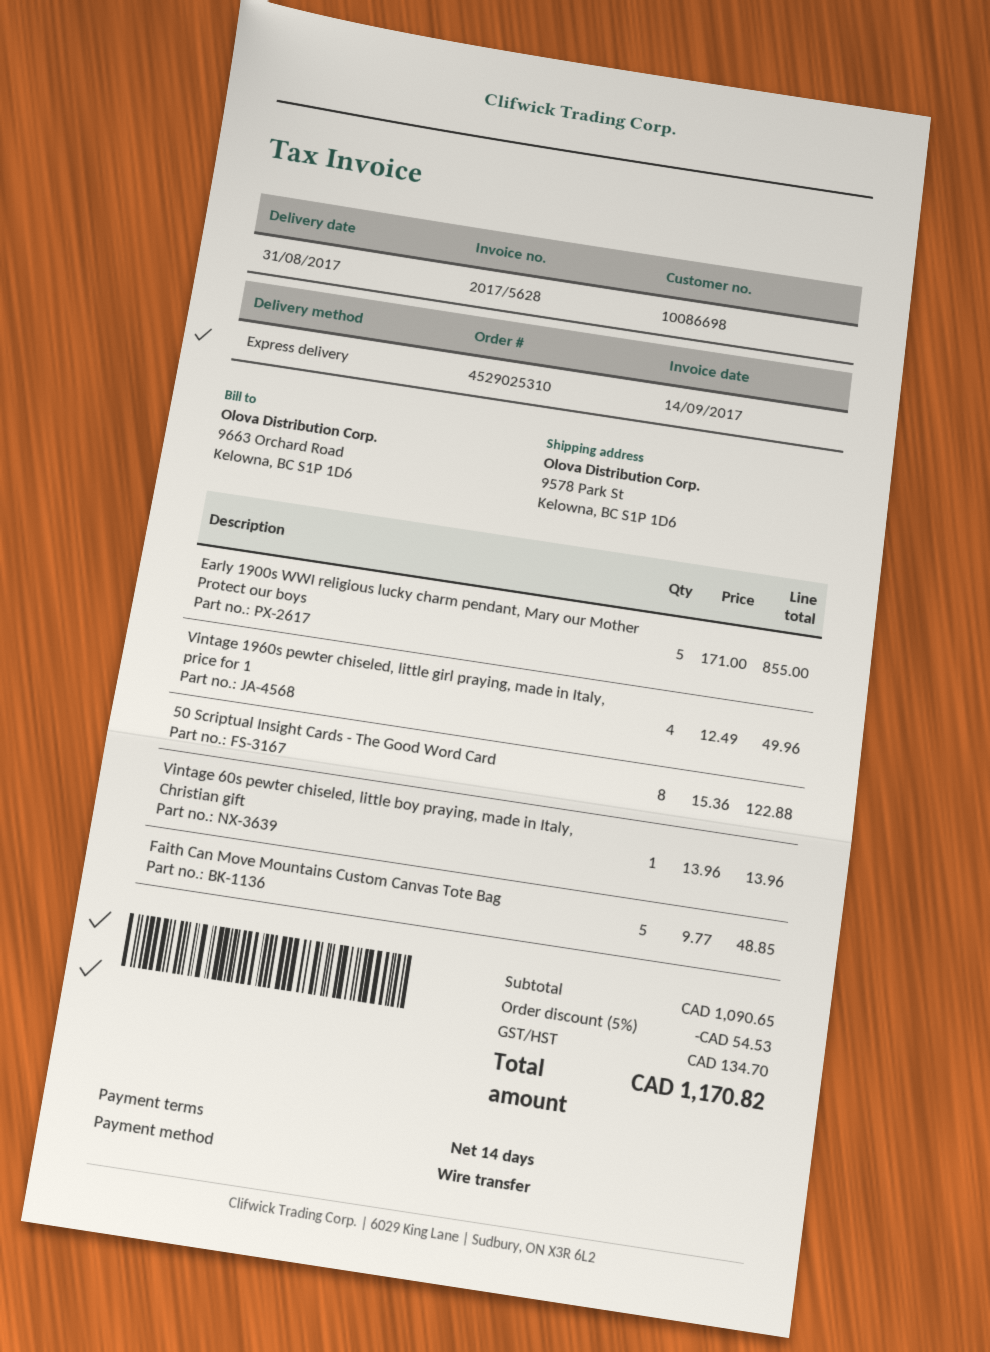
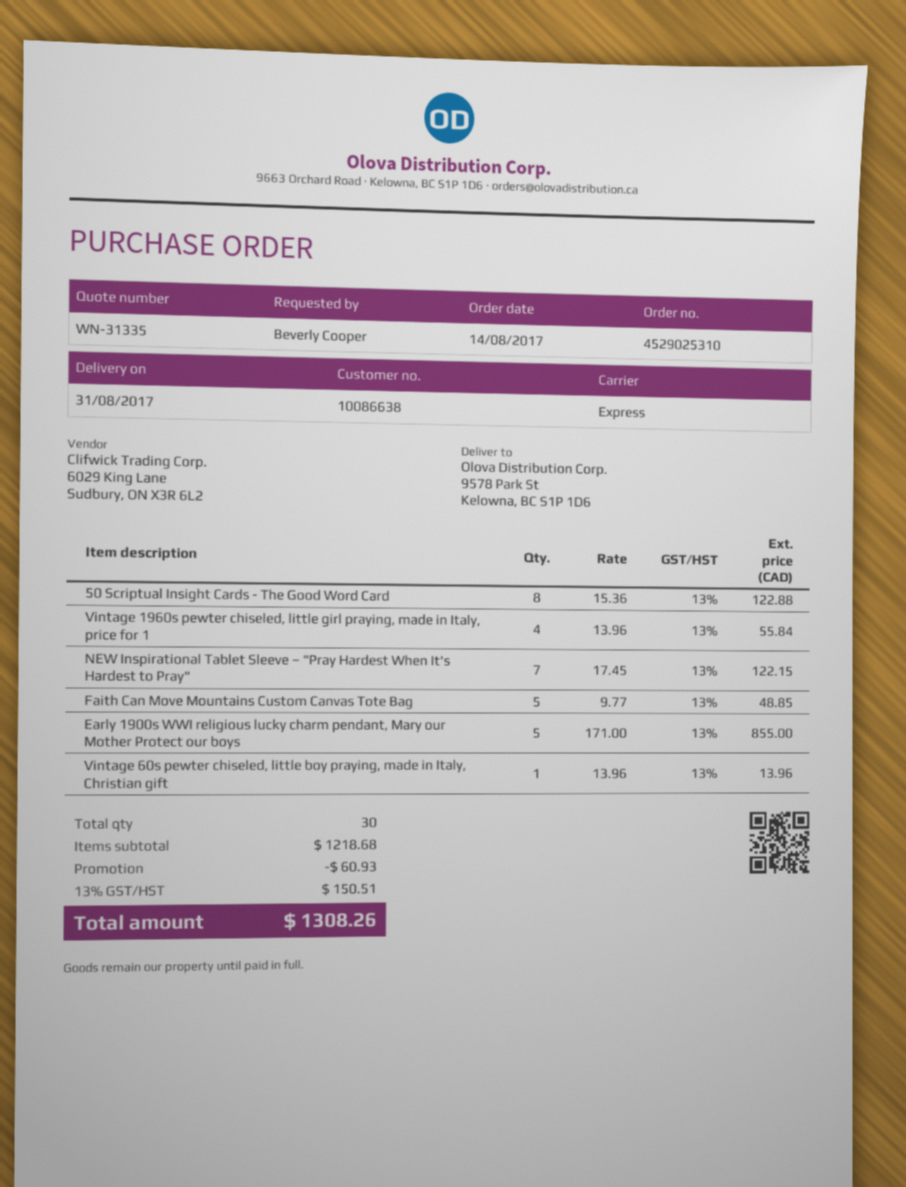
customer number: 10086698 -> 10086638
Vintage 1960s pewter chiseled, little girl praying, made in Italy, price for 1: 4 x 12.49 = 49.96 -> 4 x 13.96 = 55.84
NEW Inspirational Tablet Sleeve – "Pray Hardest When It's Hardest to Pray": none -> 7 x 17.45 = 122.15
subtotal: 1090.65 -> 1218.68
discount: 54.53 -> 60.93
tax: 134.70 -> 150.51
total: 1170.82 -> 1308.26

